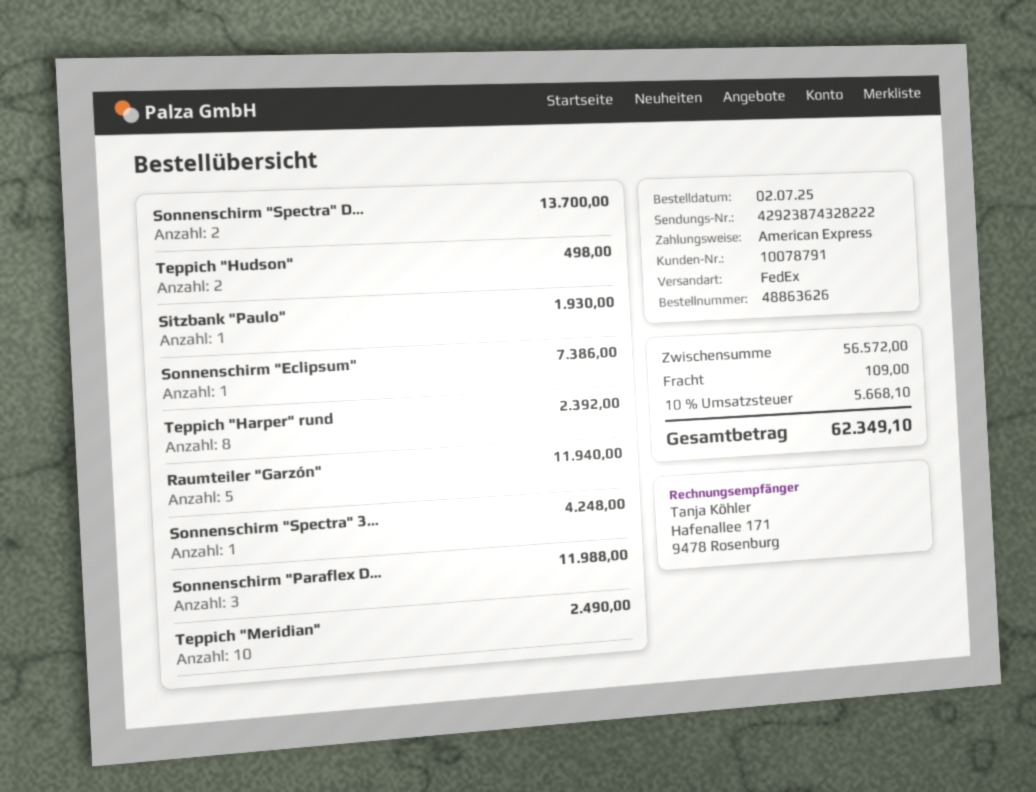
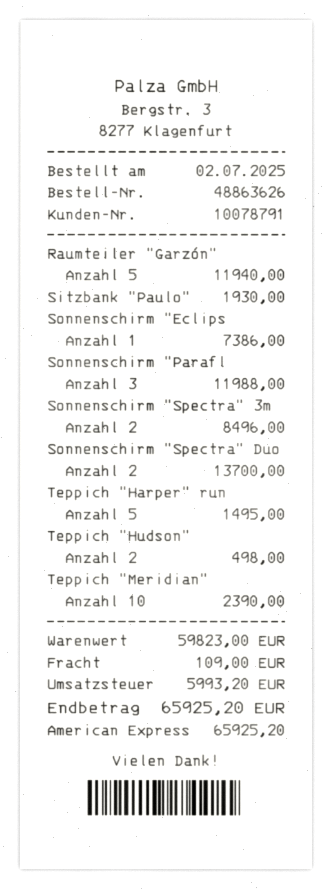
Teppich "Harper" rund: 8 for 2392.00 -> 5 for 1495.00
Sonnenschirm "Spectra" 3...: 1 for 4248.00 -> 2 for 8496.00
Teppich "Meridian": 10 for 2490.00 -> 10 for 2390.00
subtotal: 56572.00 -> 59823.00
tax: 5668.10 -> 5993.20
total: 62349.10 -> 65925.20

